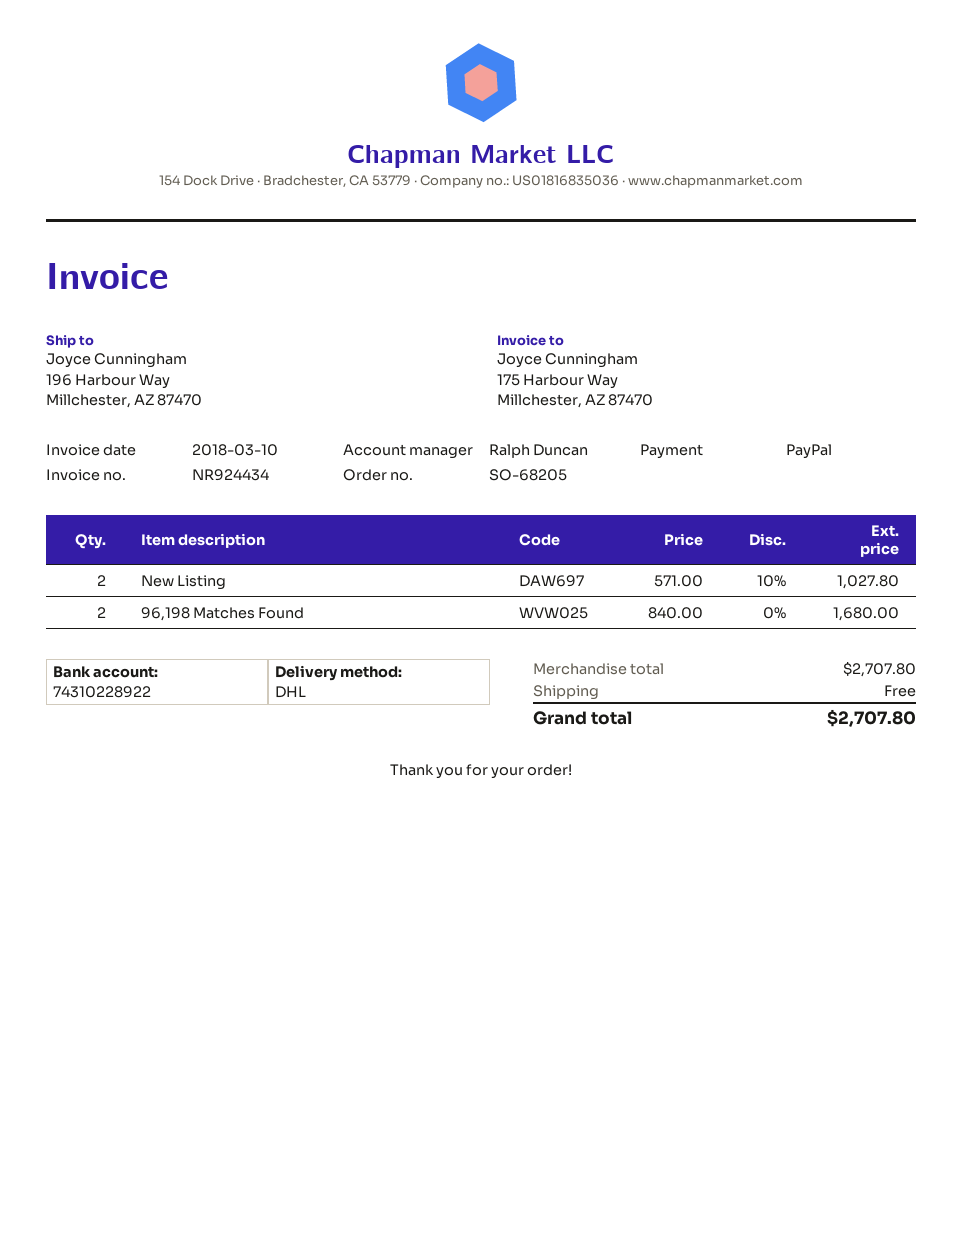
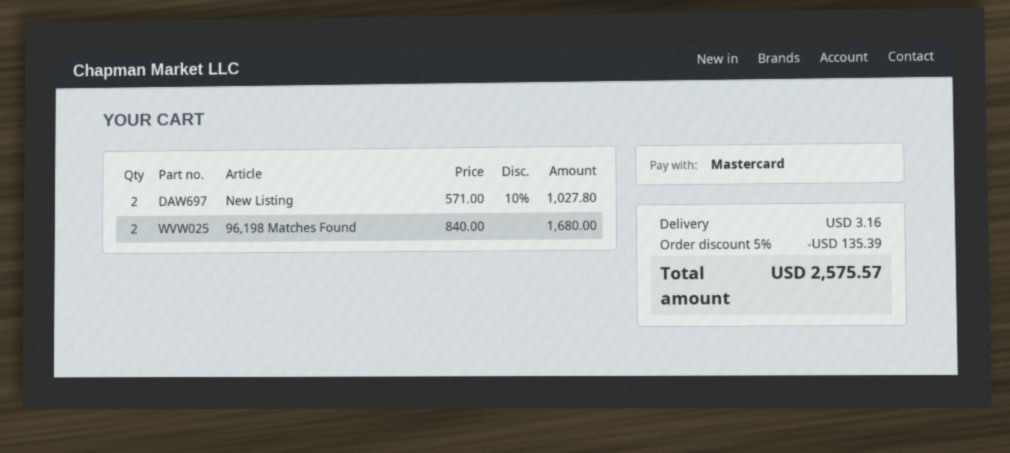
payment method: PayPal -> Mastercard
discount: none -> 5% = 135.39
shipping: 0.00 -> 3.16
total: 2707.80 -> 2575.57

